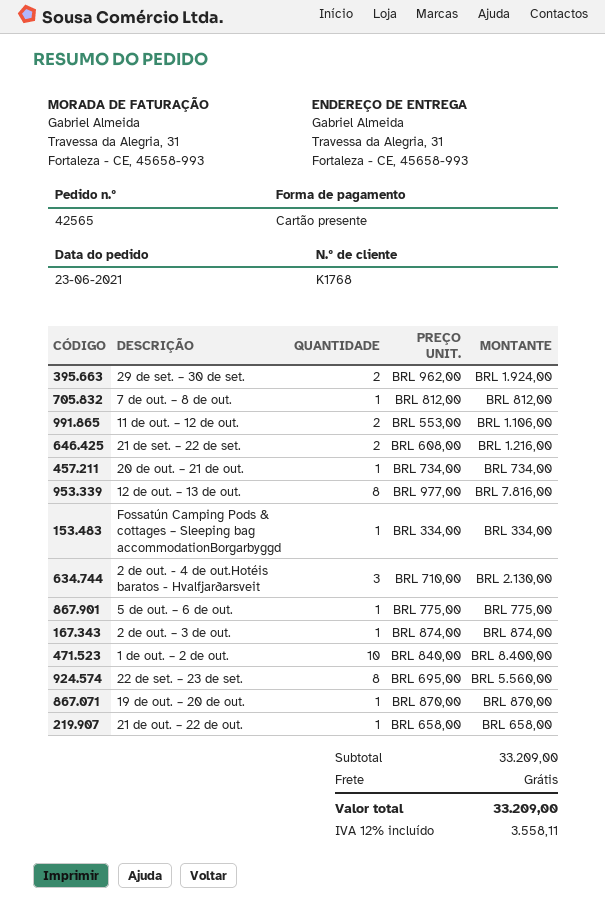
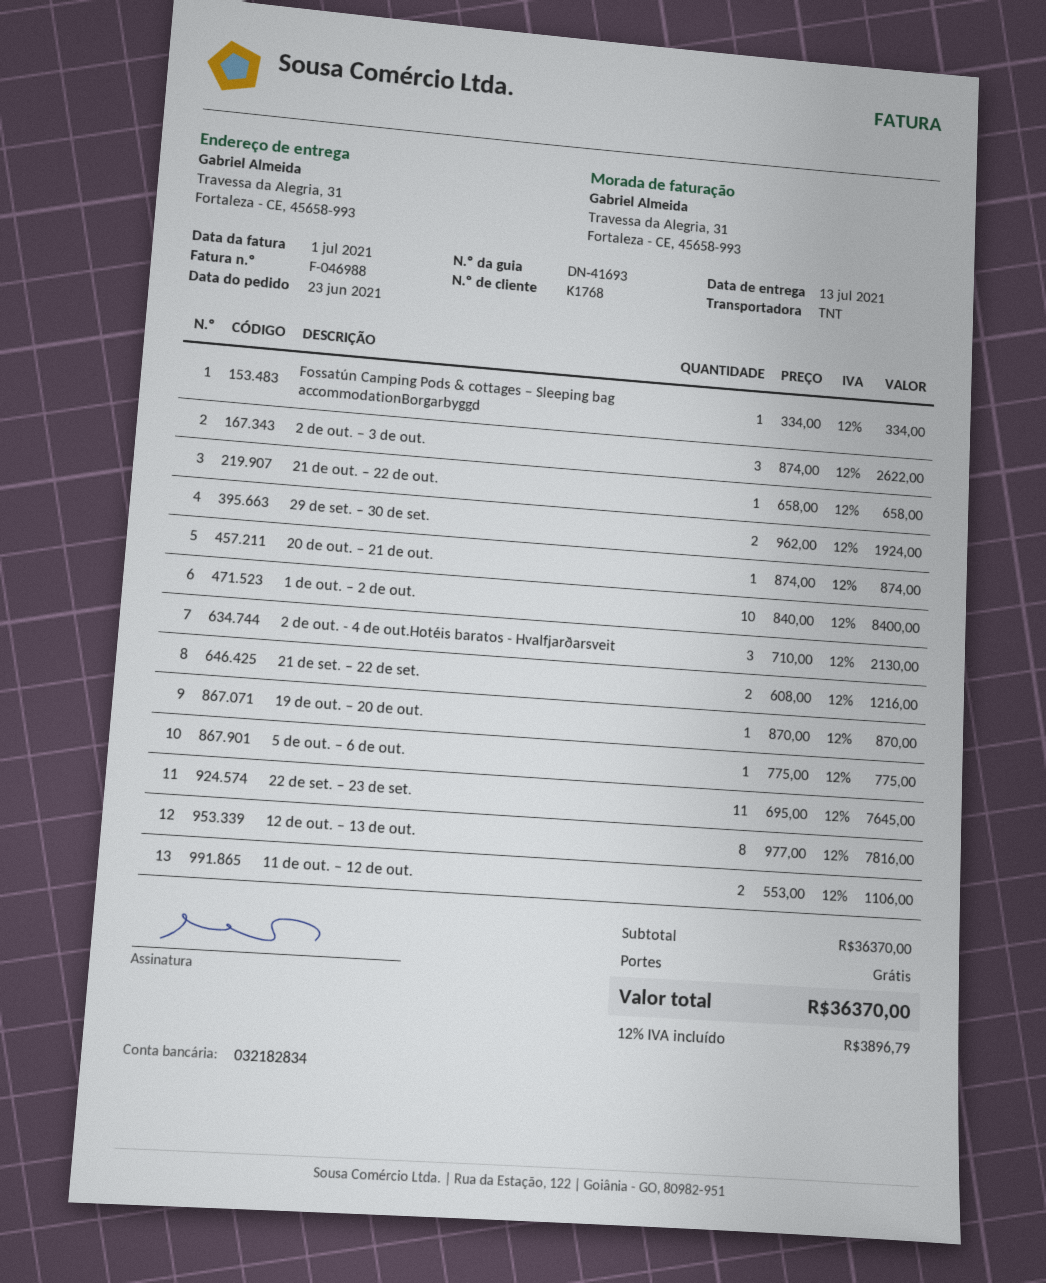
7 de out. – 8 de out.: 1 x 812.00 = 812.00 -> none
20 de out. – 21 de out.: 1 x 734.00 = 734.00 -> 1 x 874.00 = 874.00
2 de out. – 3 de out.: 1 x 874.00 = 874.00 -> 3 x 874.00 = 2622.00
22 de set. – 23 de set.: 8 x 695.00 = 5560.00 -> 11 x 695.00 = 7645.00
subtotal: 33209.00 -> 36370.00
tax: 12% = 3558.11 -> 12% = 3896.79
total: 33209.00 -> 36370.00

